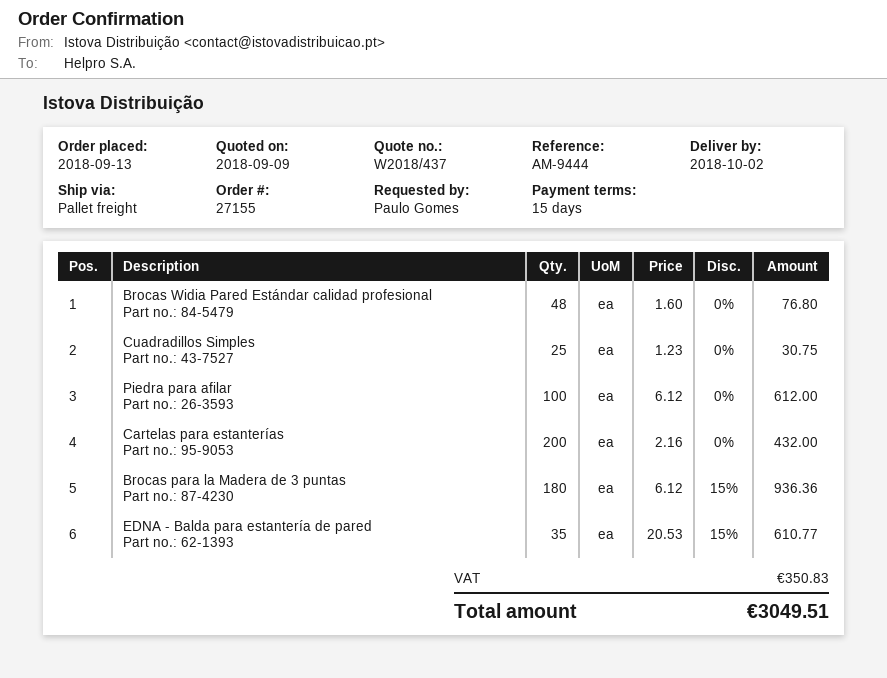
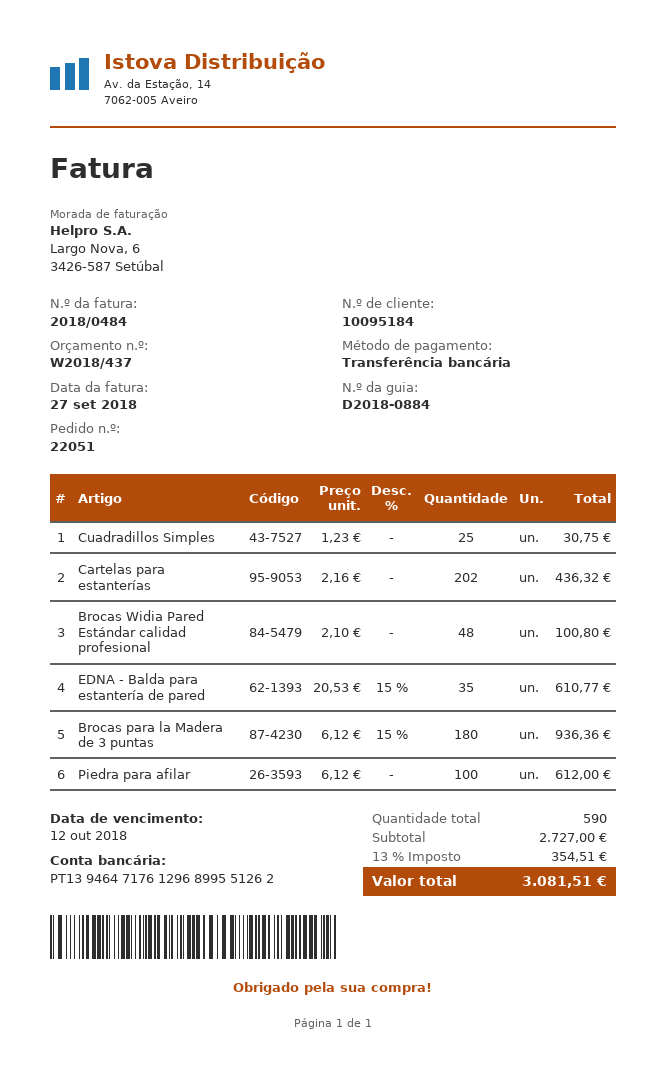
order number: 27155 -> 22051
Brocas Widia Pared Estándar calidad profesional: 48 x 1.60 = 76.80 -> 48 x 2.10 = 100.80
Cartelas para estanterías: 200 x 2.16 = 432.00 -> 202 x 2.16 = 436.32
tax: 350.83 -> 354.51
total: 3049.51 -> 3081.51

